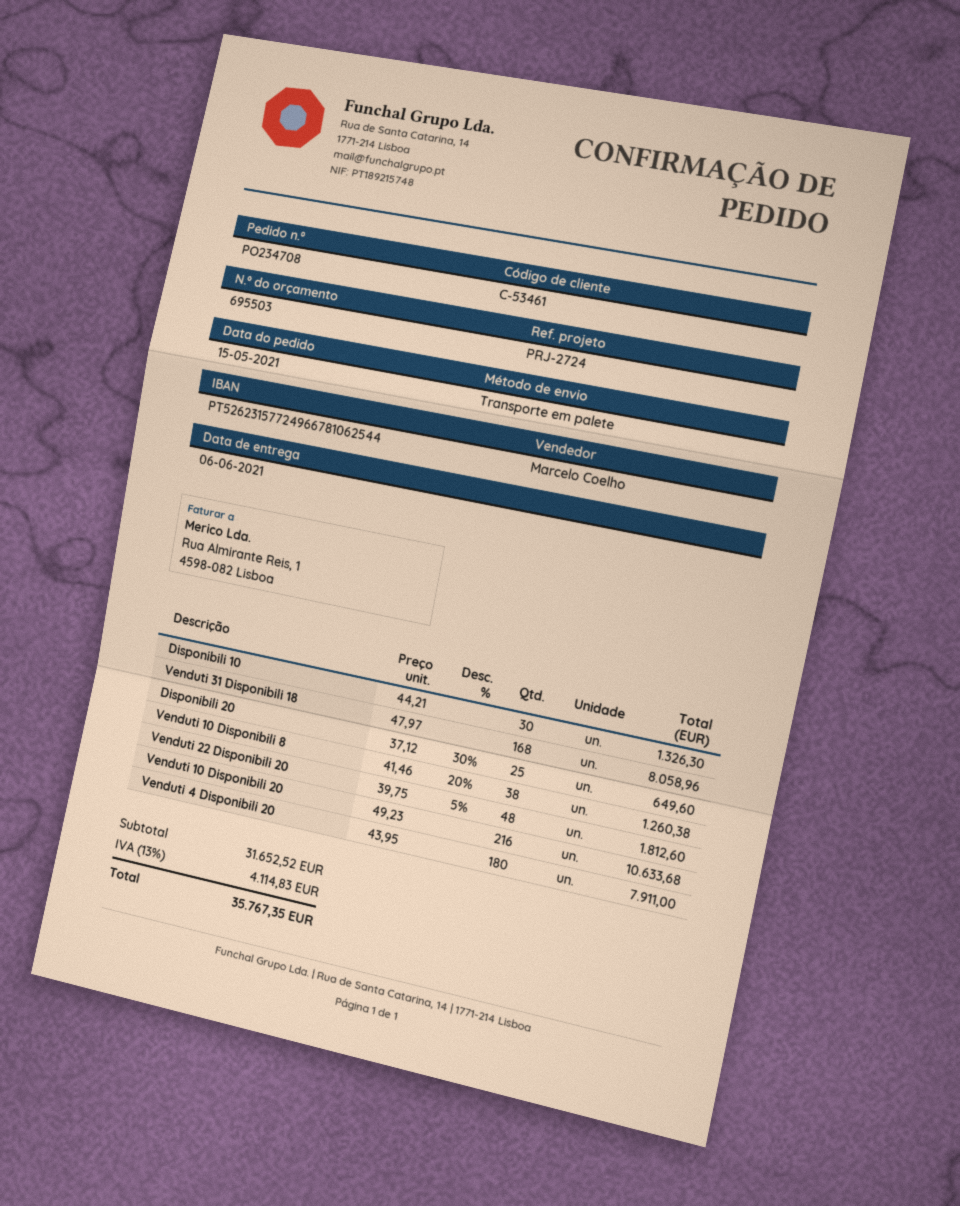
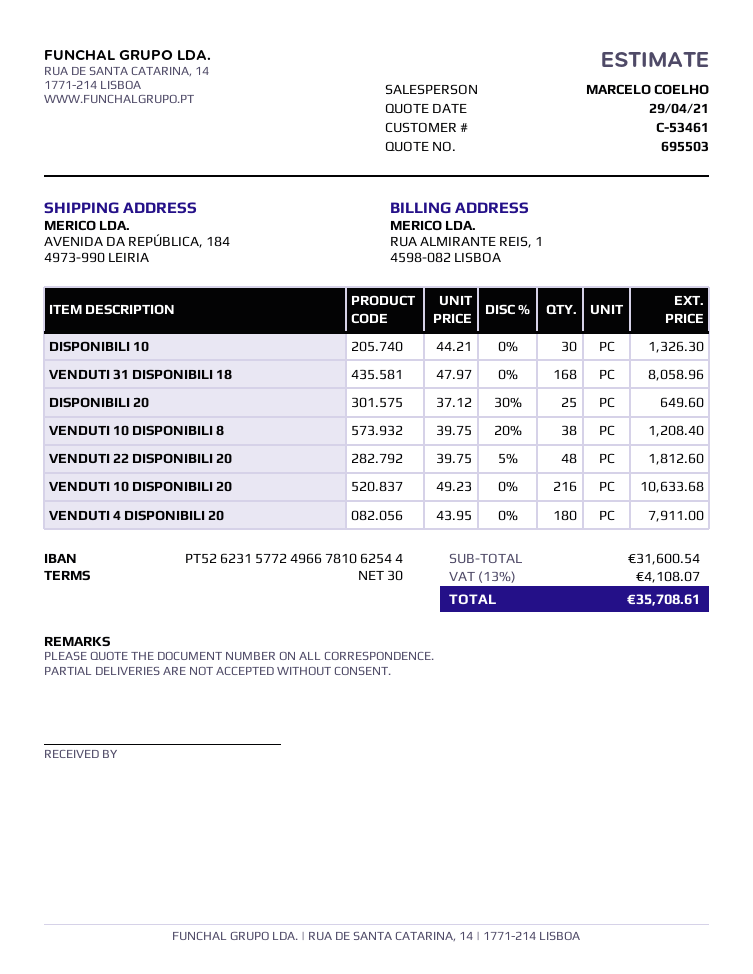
Venduti 10 Disponibili 8: 38 x 41.46 - 20% = 1260.38 -> 38 x 39.75 - 20% = 1208.40
subtotal: 31652.52 -> 31600.54
tax: 13% = 4114.83 -> 13% = 4108.07
total: 35767.35 -> 35708.61

